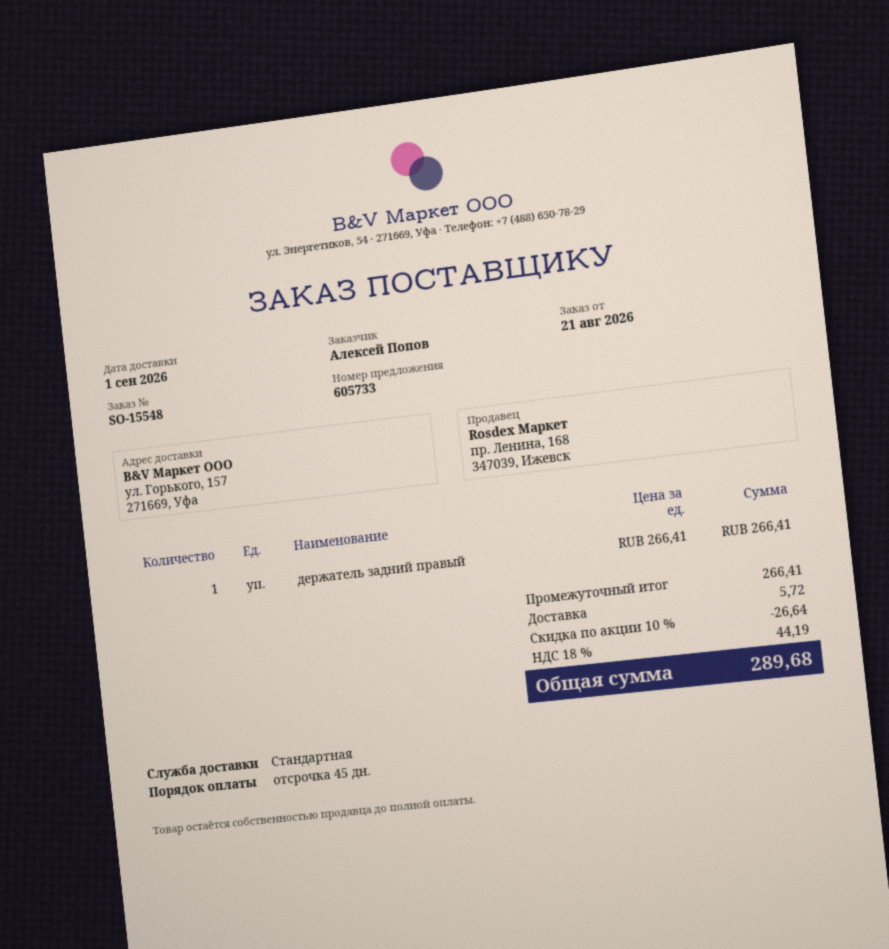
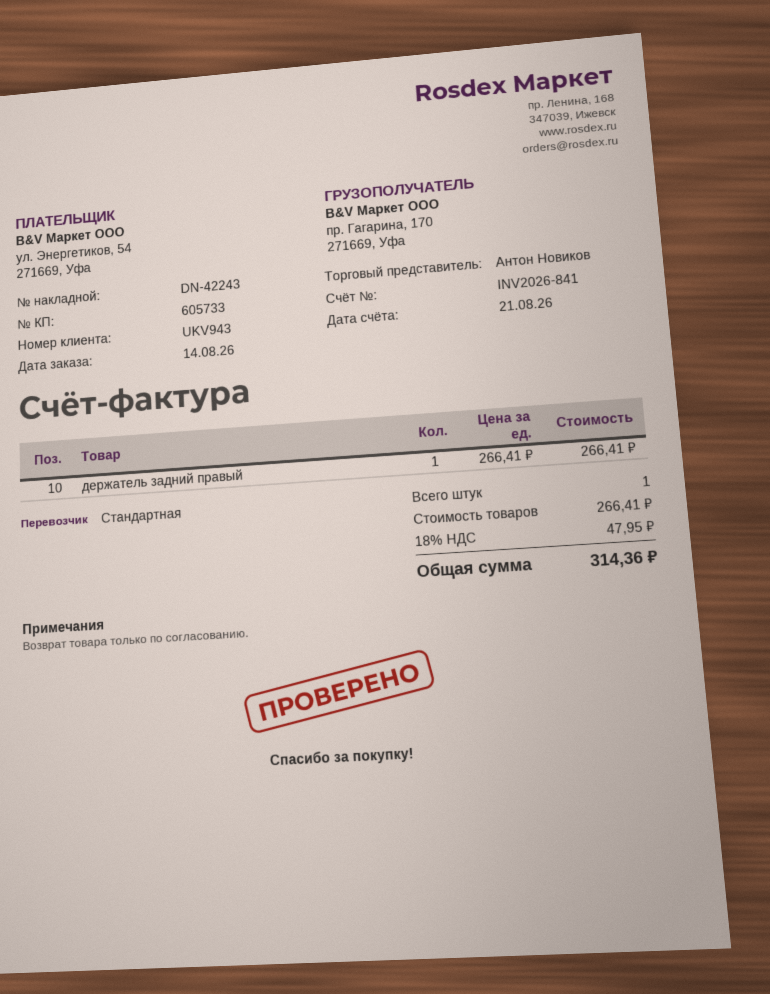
order date: 2026-08-21 -> 2026-08-14
ship to: ул. Горького, 157, 271669, Уфа -> пр. Гагарина, 170, 271669, Уфа
discount: 10% = 26.64 -> none
shipping: 5.72 -> none
tax: 18% = 44.19 -> 18% = 47.95
total: 289.68 -> 314.36

